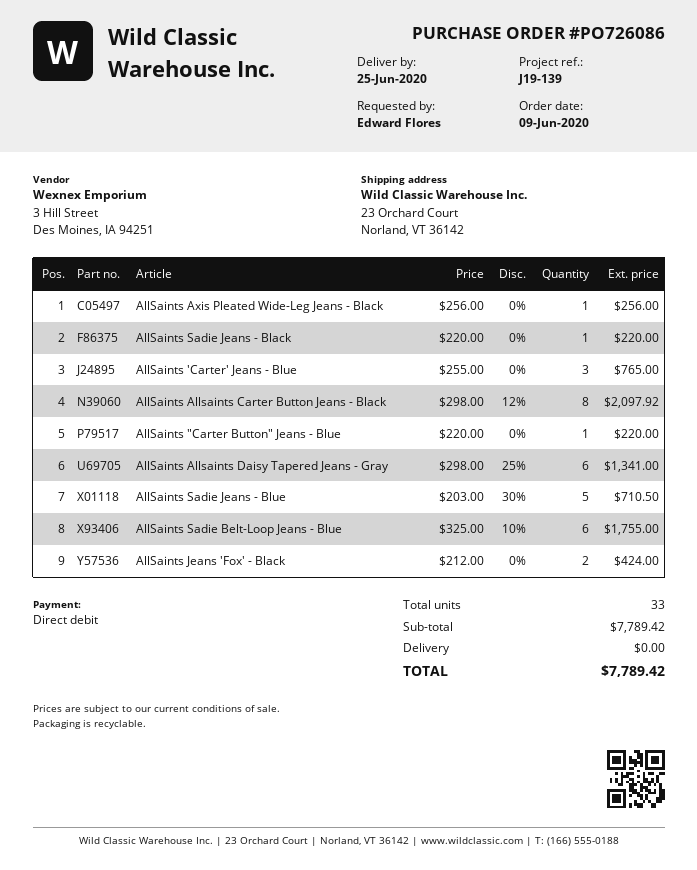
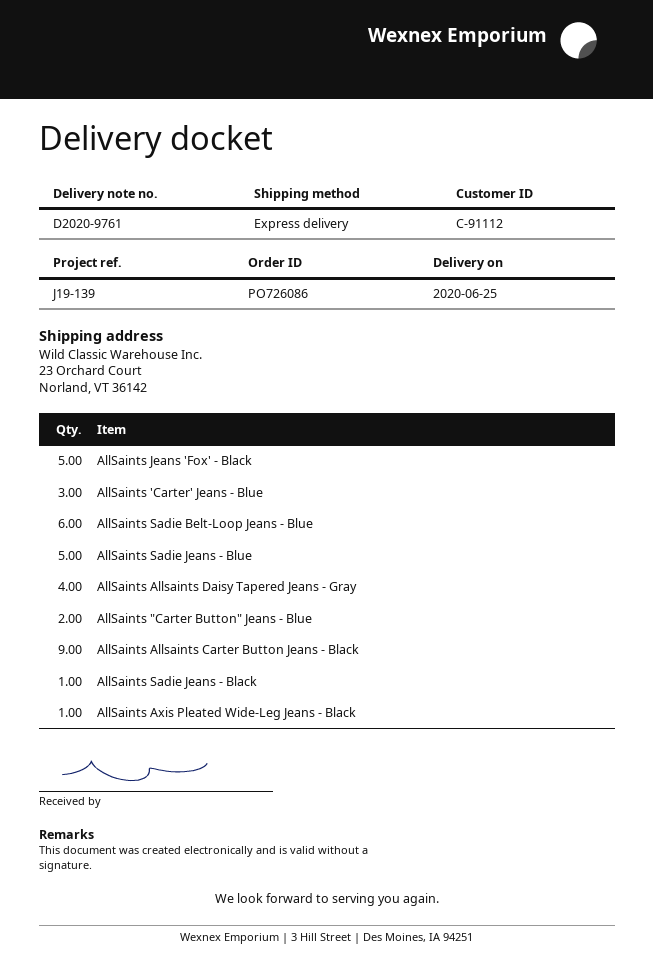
AllSaints Allsaints Carter Button Jeans - Black: 8 -> 9
AllSaints "Carter Button" Jeans - Blue: 1 -> 2
AllSaints Allsaints Daisy Tapered Jeans - Gray: 6 -> 4
AllSaints Jeans 'Fox' - Black: 2 -> 5

